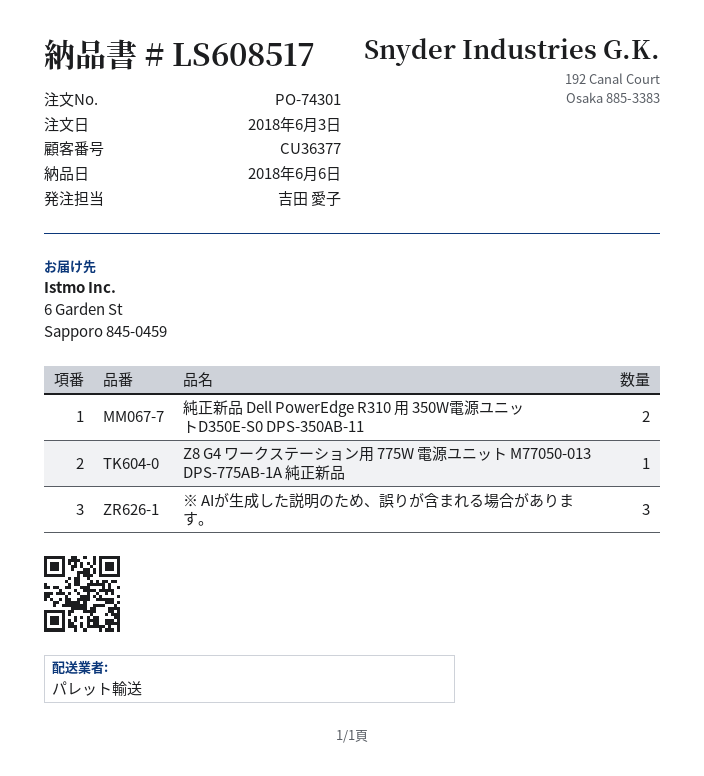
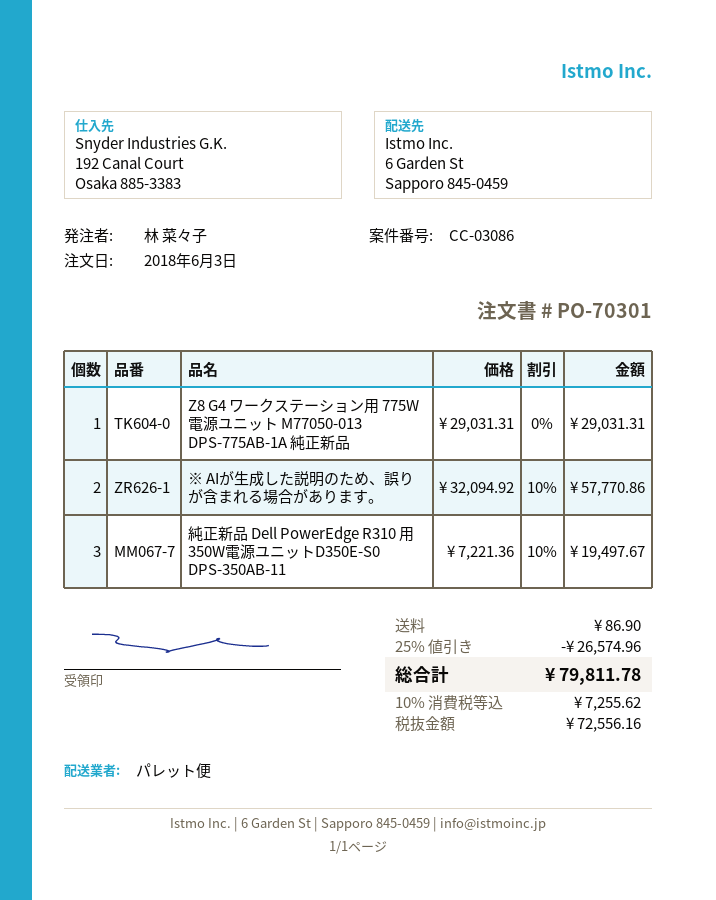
order number: PO-74301 -> PO-70301
ordered by: 吉田 愛子 -> 林 菜々子
純正新品 Dell PowerEdge R310 用 350W電源ユニットD350E-S0 DPS-350AB-11: 2 -> 3
※ AIが生成した説明のため、誤りが含まれる場合があります。: 3 -> 2

